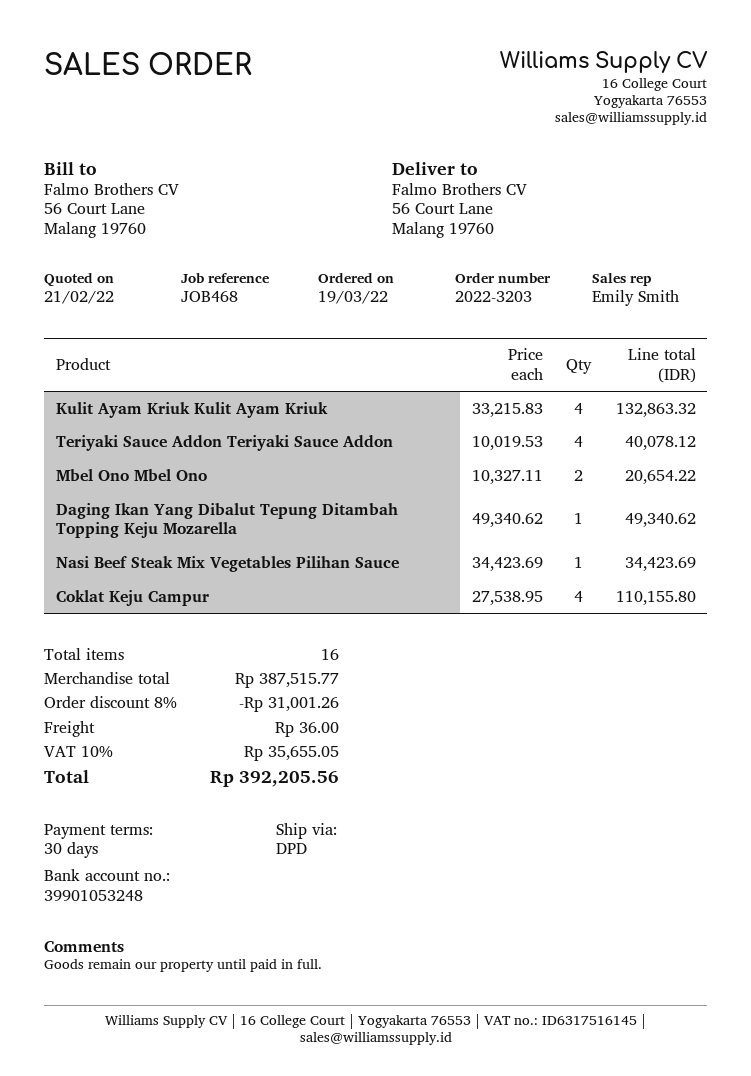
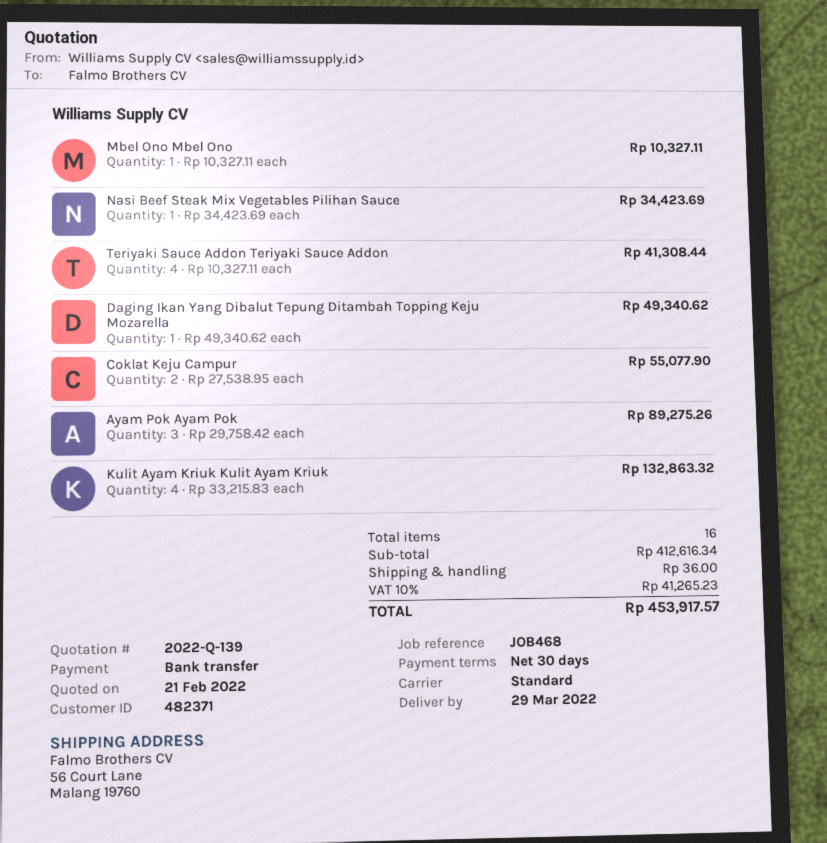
shipping method: DPD -> standard
Teriyaki Sauce Addon Teriyaki Sauce Addon: 4 x 10019.53 = 40078.12 -> 4 x 10327.11 = 41308.44
Mbel Ono Mbel Ono: 2 x 10327.11 = 20654.22 -> 1 x 10327.11 = 10327.11
Coklat Keju Campur: 4 x 27538.95 = 110155.80 -> 2 x 27538.95 = 55077.90
Ayam Pok Ayam Pok: none -> 3 x 29758.42 = 89275.26
subtotal: 387515.77 -> 412616.34
discount: 8% = 31001.26 -> none
tax: 10% = 35655.05 -> 10% = 41265.23
total: 392205.56 -> 453917.57

